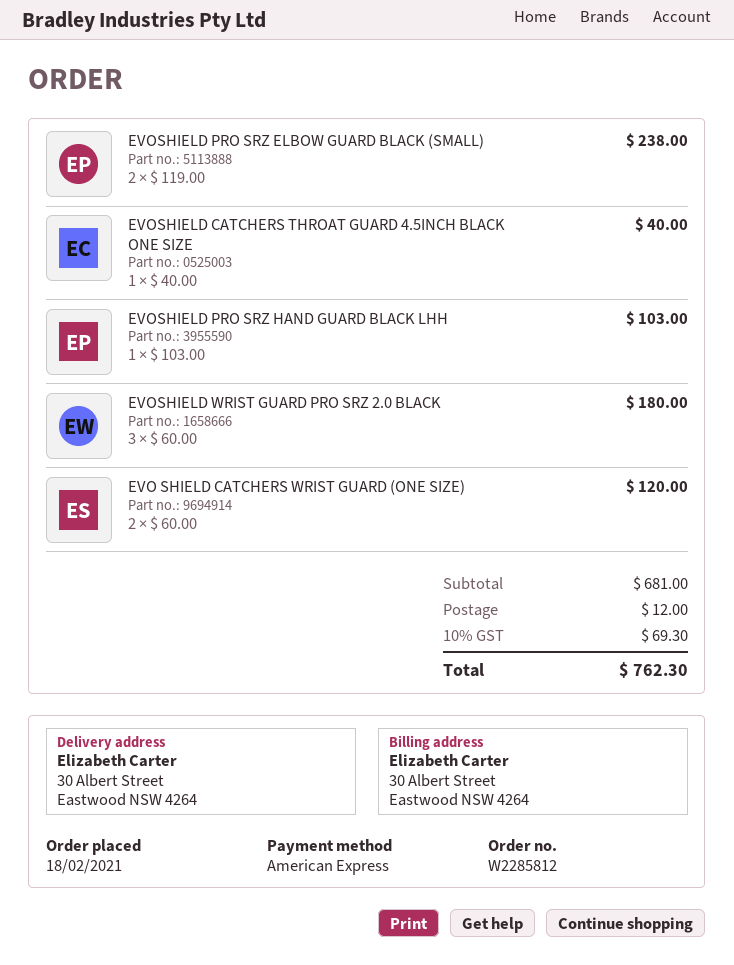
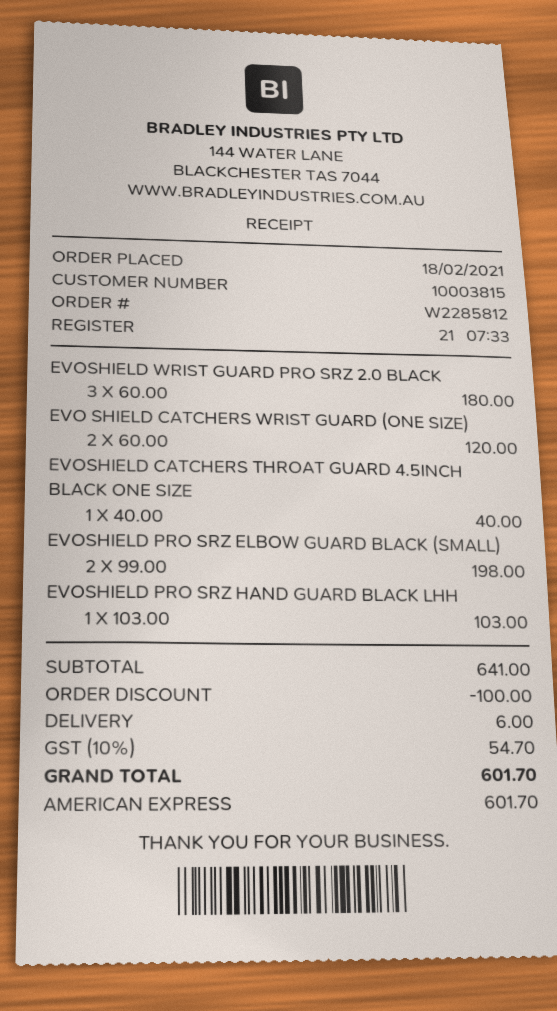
EVOSHIELD PRO SRZ ELBOW GUARD BLACK (SMALL): 2 x 119.00 = 238.00 -> 2 x 99.00 = 198.00
subtotal: 681.00 -> 641.00
discount: none -> 100.00
shipping: 12.00 -> 6.00
tax: 10% = 69.30 -> 10% = 54.70
total: 762.30 -> 601.70

